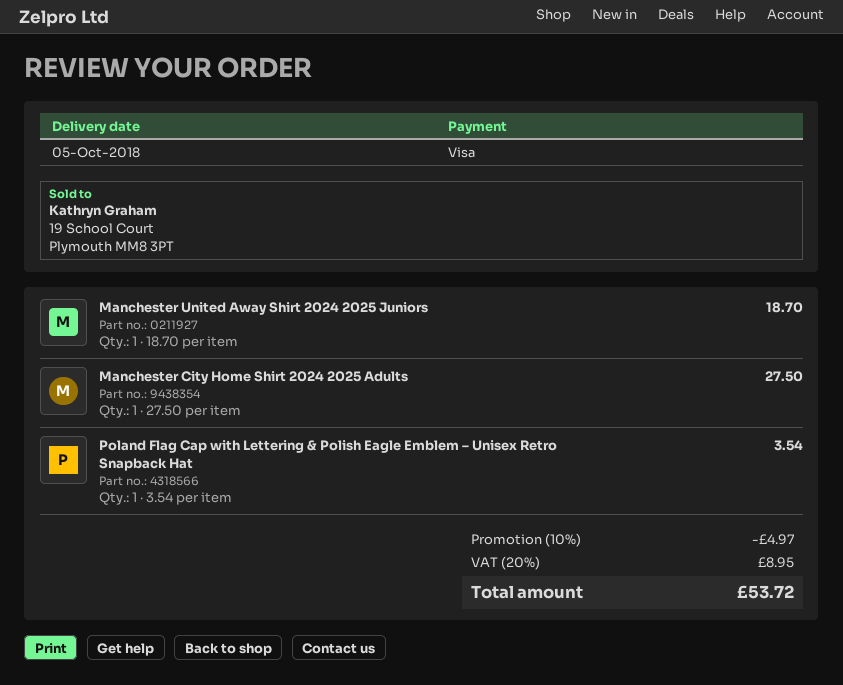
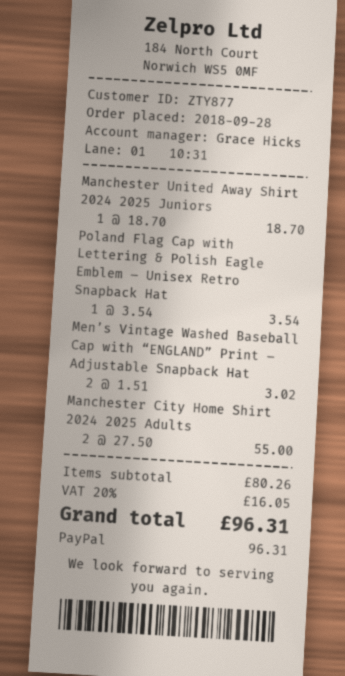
payment method: Visa -> PayPal
Manchester City Home Shirt 2024 2025 Adults: 1 x 27.50 = 27.50 -> 2 x 27.50 = 55.00
Men’s Vintage Washed Baseball Cap with “ENGLAND” Print – Adjustable Snapback Hat: none -> 2 x 1.51 = 3.02
discount: 10% = 4.97 -> none
tax: 20% = 8.95 -> 20% = 16.05
total: 53.72 -> 96.31

